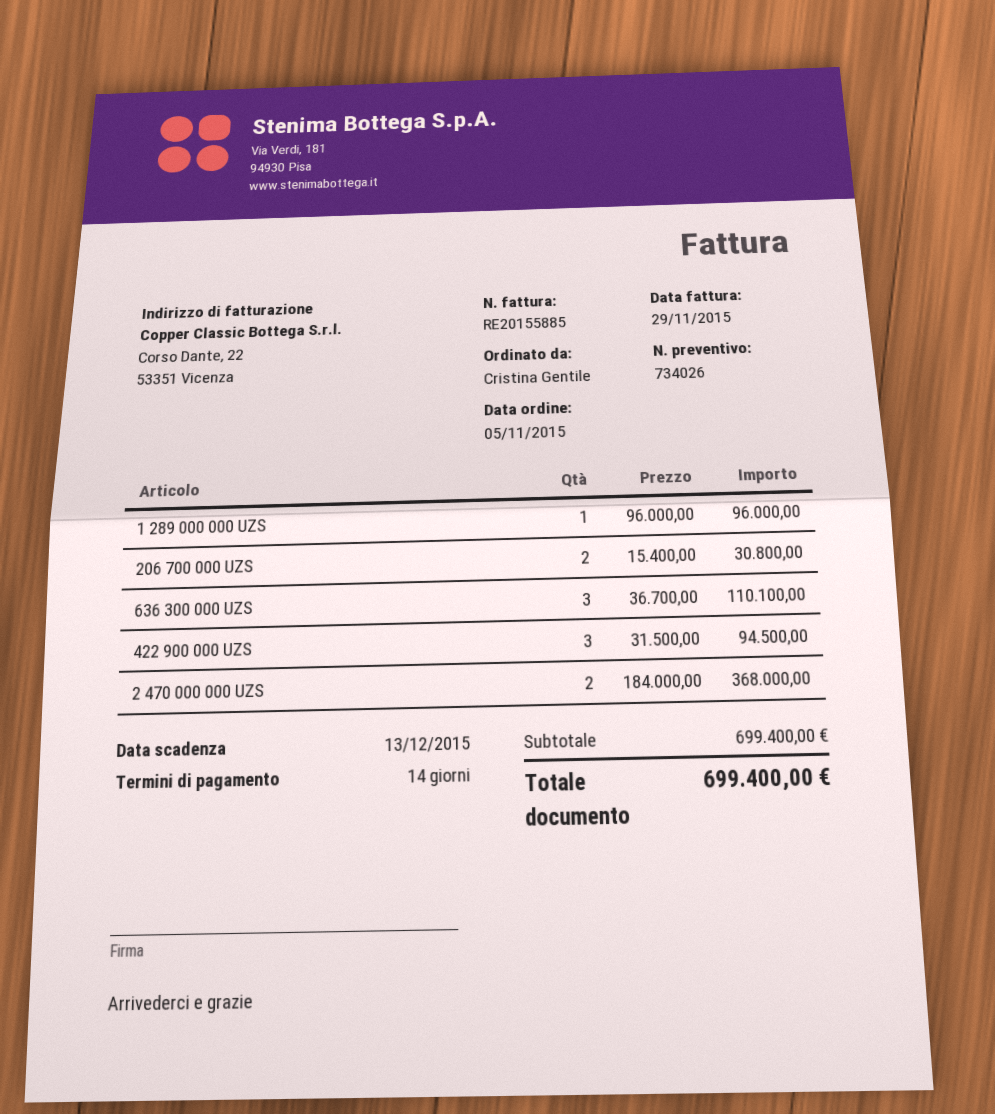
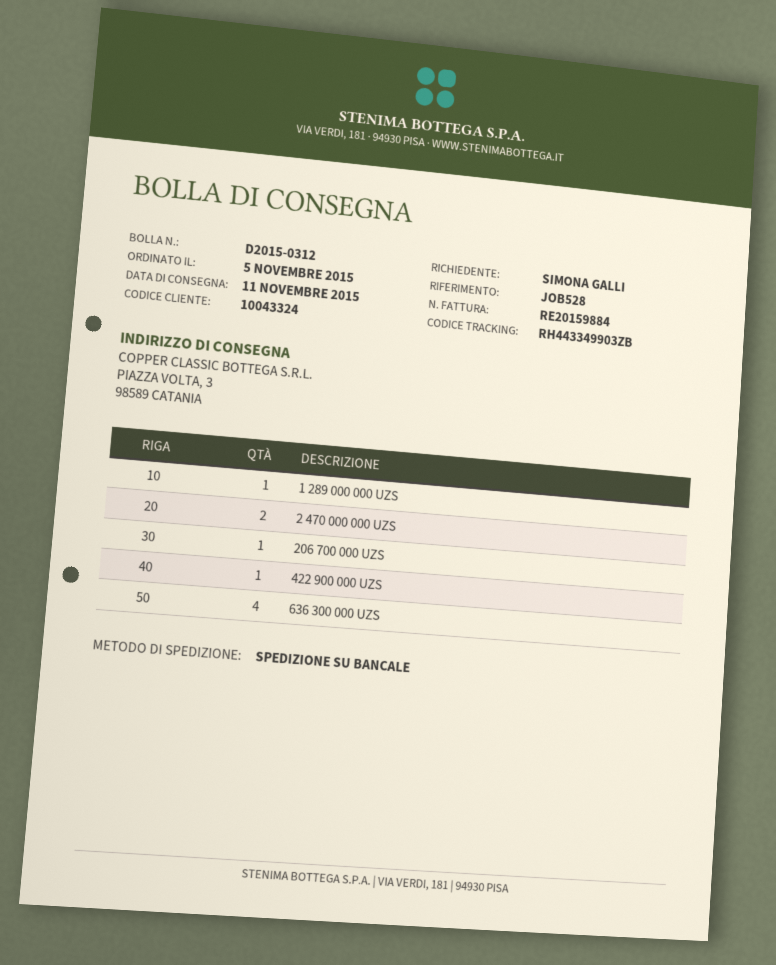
invoice number: RE20155885 -> RE20159884
ordered by: Cristina Gentile -> SIMONA GALLI
206 700 000 UZS: 2 -> 1
636 300 000 UZS: 3 -> 4
422 900 000 UZS: 3 -> 1

